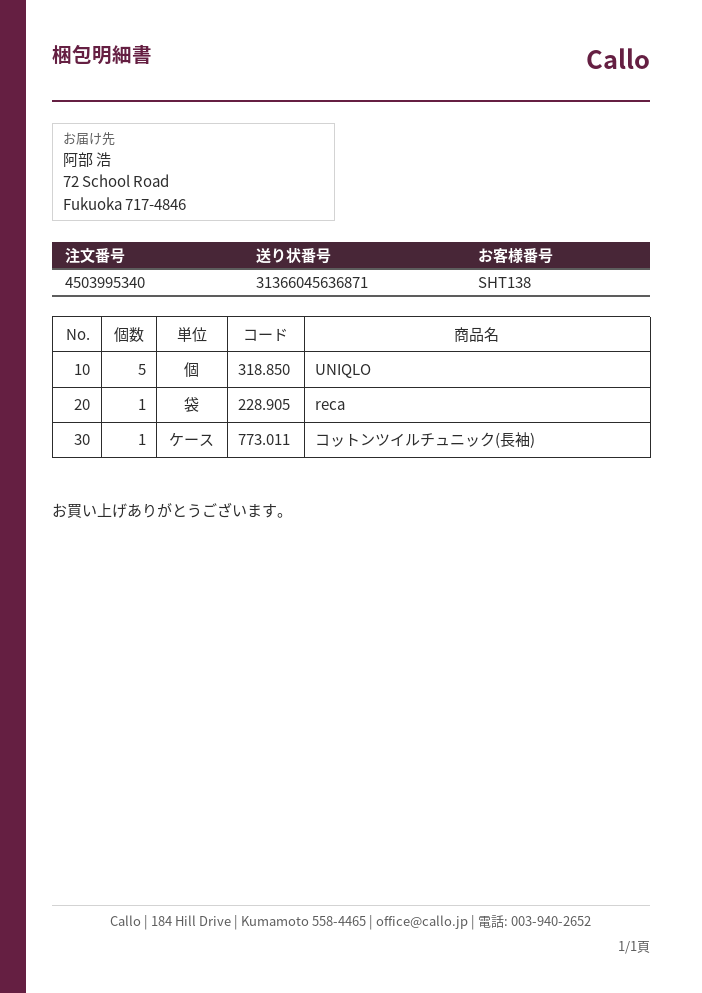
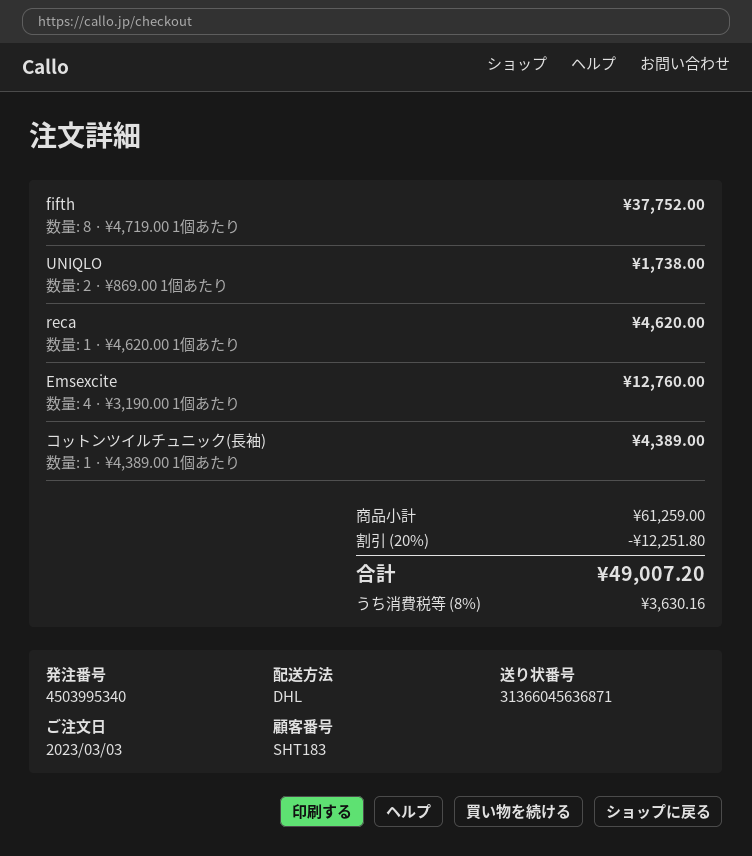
customer number: SHT138 -> SHT183
UNIQLO: 5 -> 2
fifth: none -> 8
Emsexcite: none -> 4

